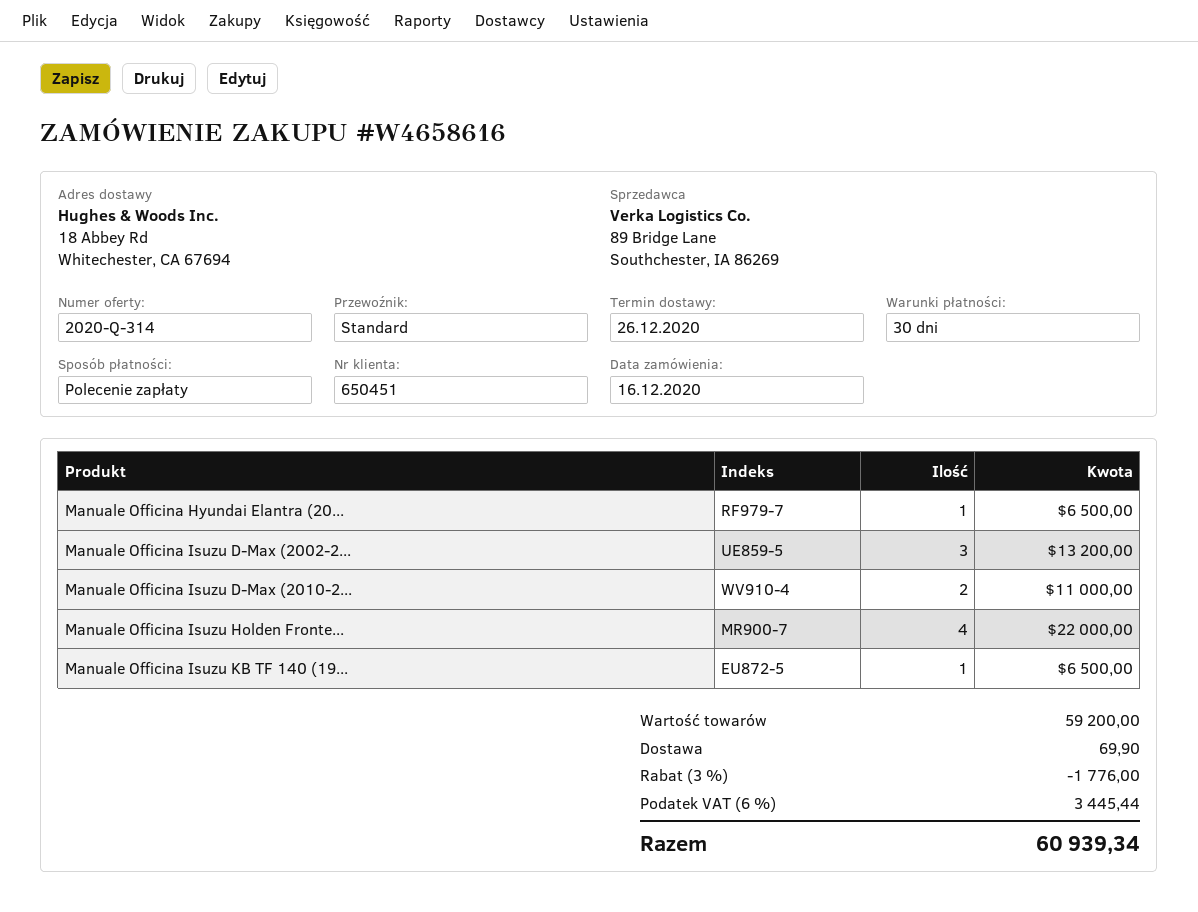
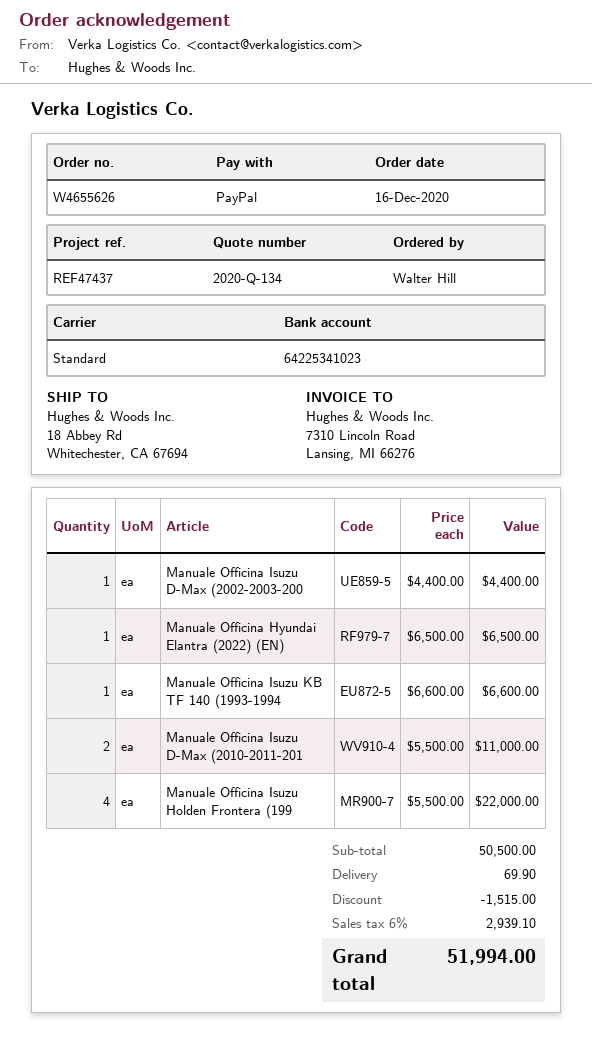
quote number: 2020-Q-314 -> 2020-Q-134
order number: W4658616 -> W4655626
payment method: direct debit -> PayPal
Manuale Officina Isuzu D-Max (2002-2...: 3 for 13200.00 -> 1 for 4400.00
Manuale Officina Isuzu KB TF 140 (19...: 1 for 6500.00 -> 1 for 6600.00
subtotal: 59200.00 -> 50500.00
discount: 1776.00 -> 1515.00
tax: 6% = 3445.44 -> 6% = 2939.10
total: 60939.34 -> 51994.00

